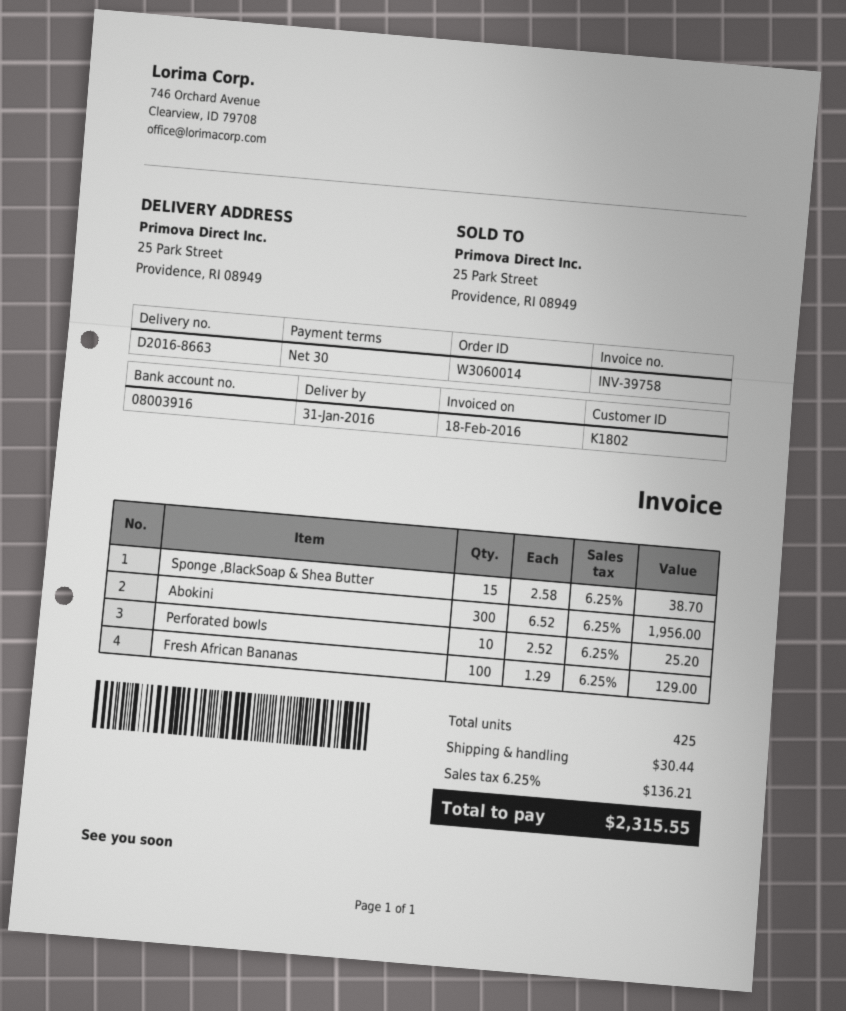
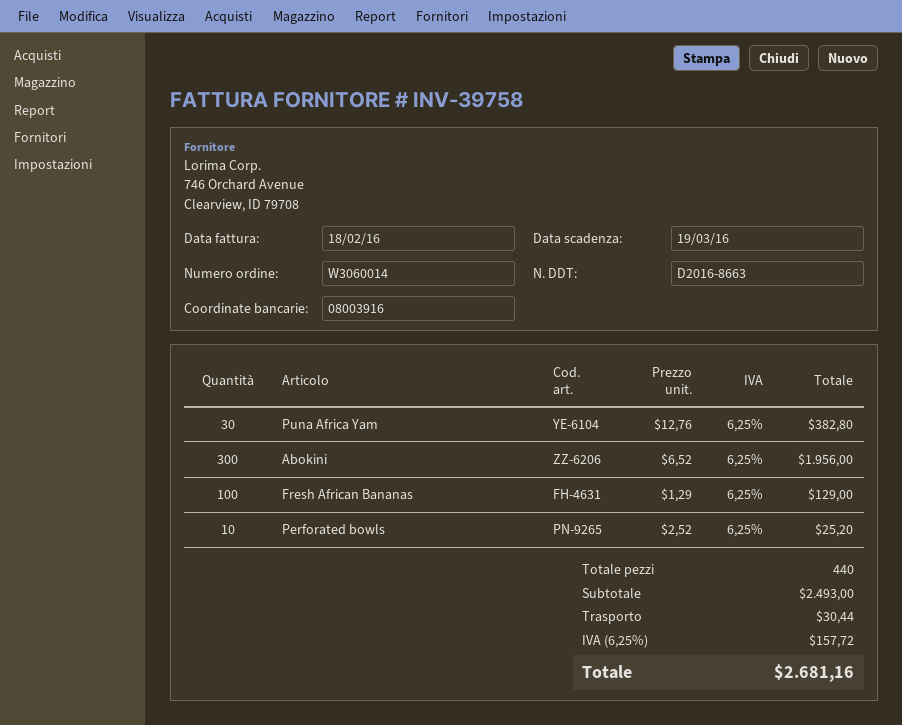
Sponge ,BlackSoap & Shea Butter: 15 x 2.58 = 38.70 -> none
Puna Africa Yam: none -> 30 x 12.76 = 382.80
total quantity: 425 -> 440
tax: 6.25% = 136.21 -> 6.25% = 157.72
total: 2315.55 -> 2681.16

